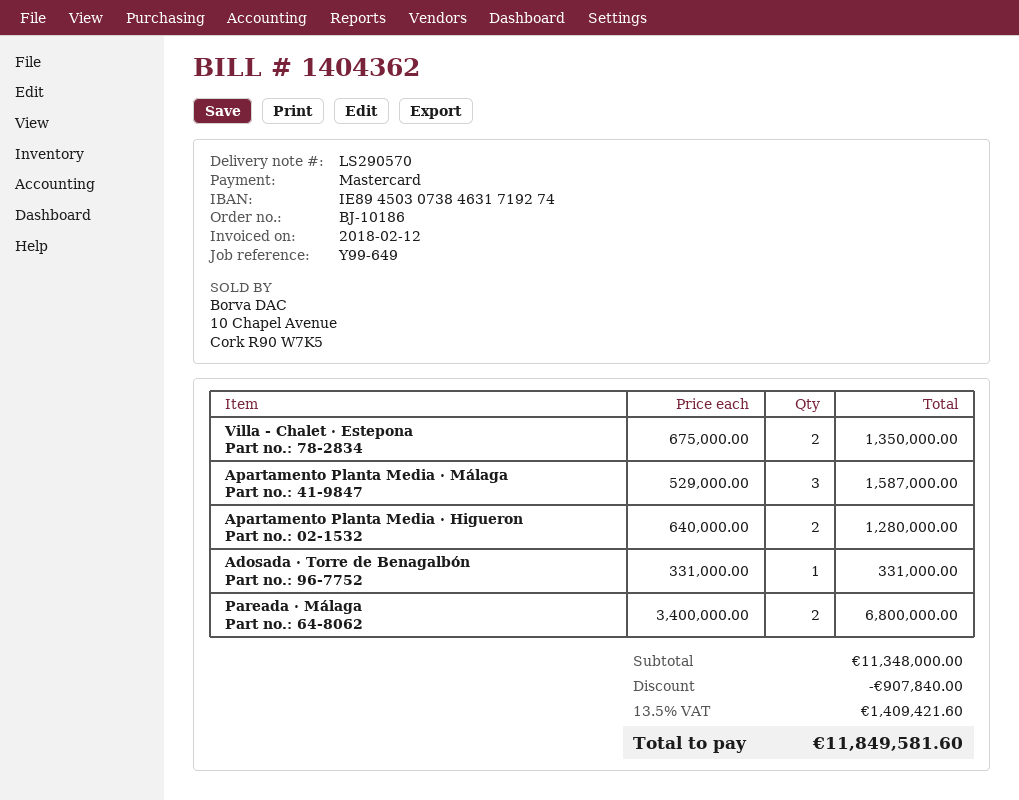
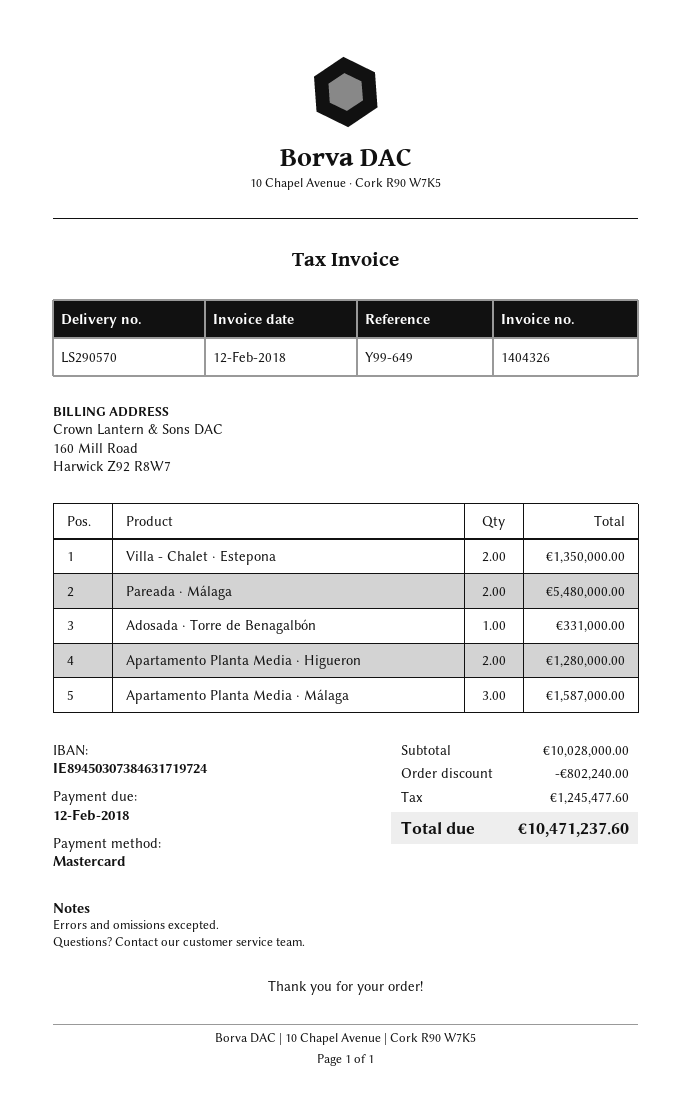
invoice number: 1404362 -> 1404326
bank account: IE89450307384631719274 -> IE89450307384631719724
Pareada · Málaga: 2 for 6800000.00 -> 2 for 5480000.00
subtotal: 11348000.00 -> 10028000.00
discount: 907840.00 -> 802240.00
tax: 1409421.60 -> 1245477.60
total: 11849581.60 -> 10471237.60

